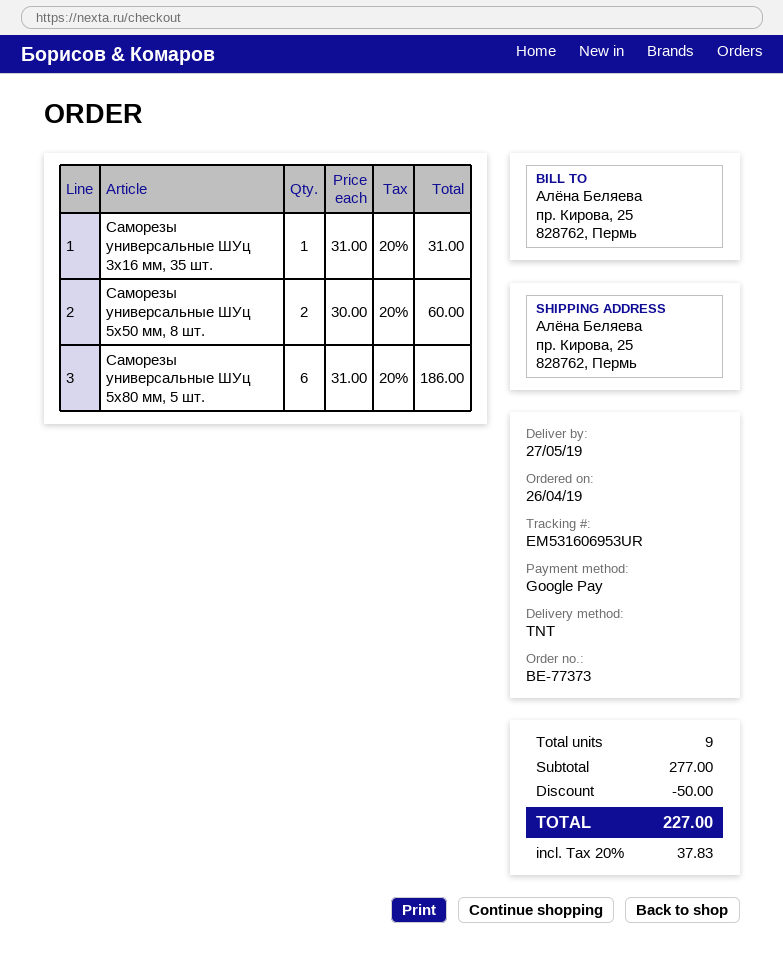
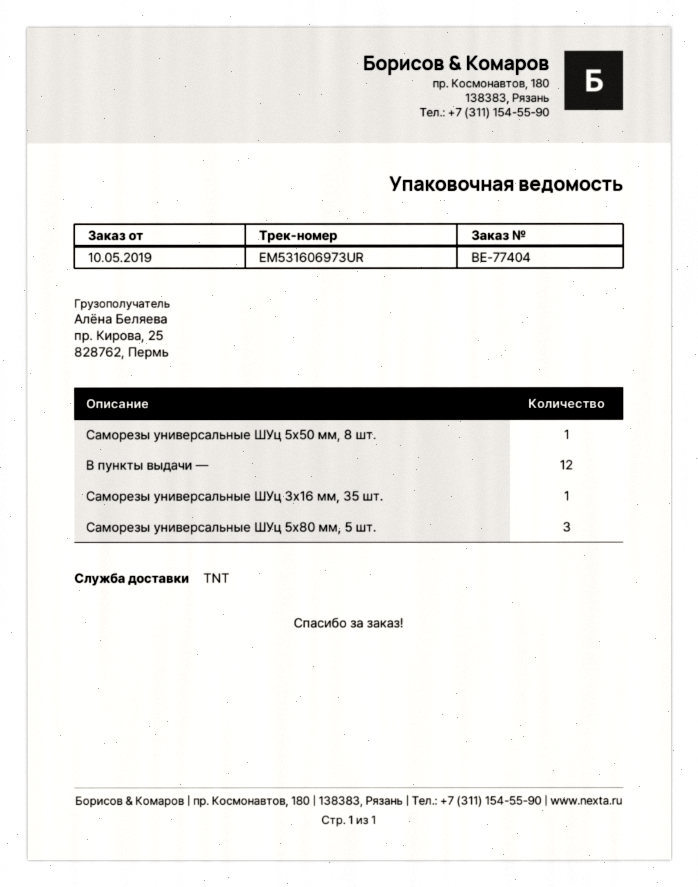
order number: BE-77373 -> BE-77404
order date: 2019-04-26 -> 2019-05-10
tracking number: EM531606953UR -> EM531606973UR
Саморезы универсальные ШУц 5х50 мм, 8 шт.: 2 -> 1
Саморезы универсальные ШУц 5х80 мм, 5 шт.: 6 -> 3
В пункты выдачи —: none -> 12

